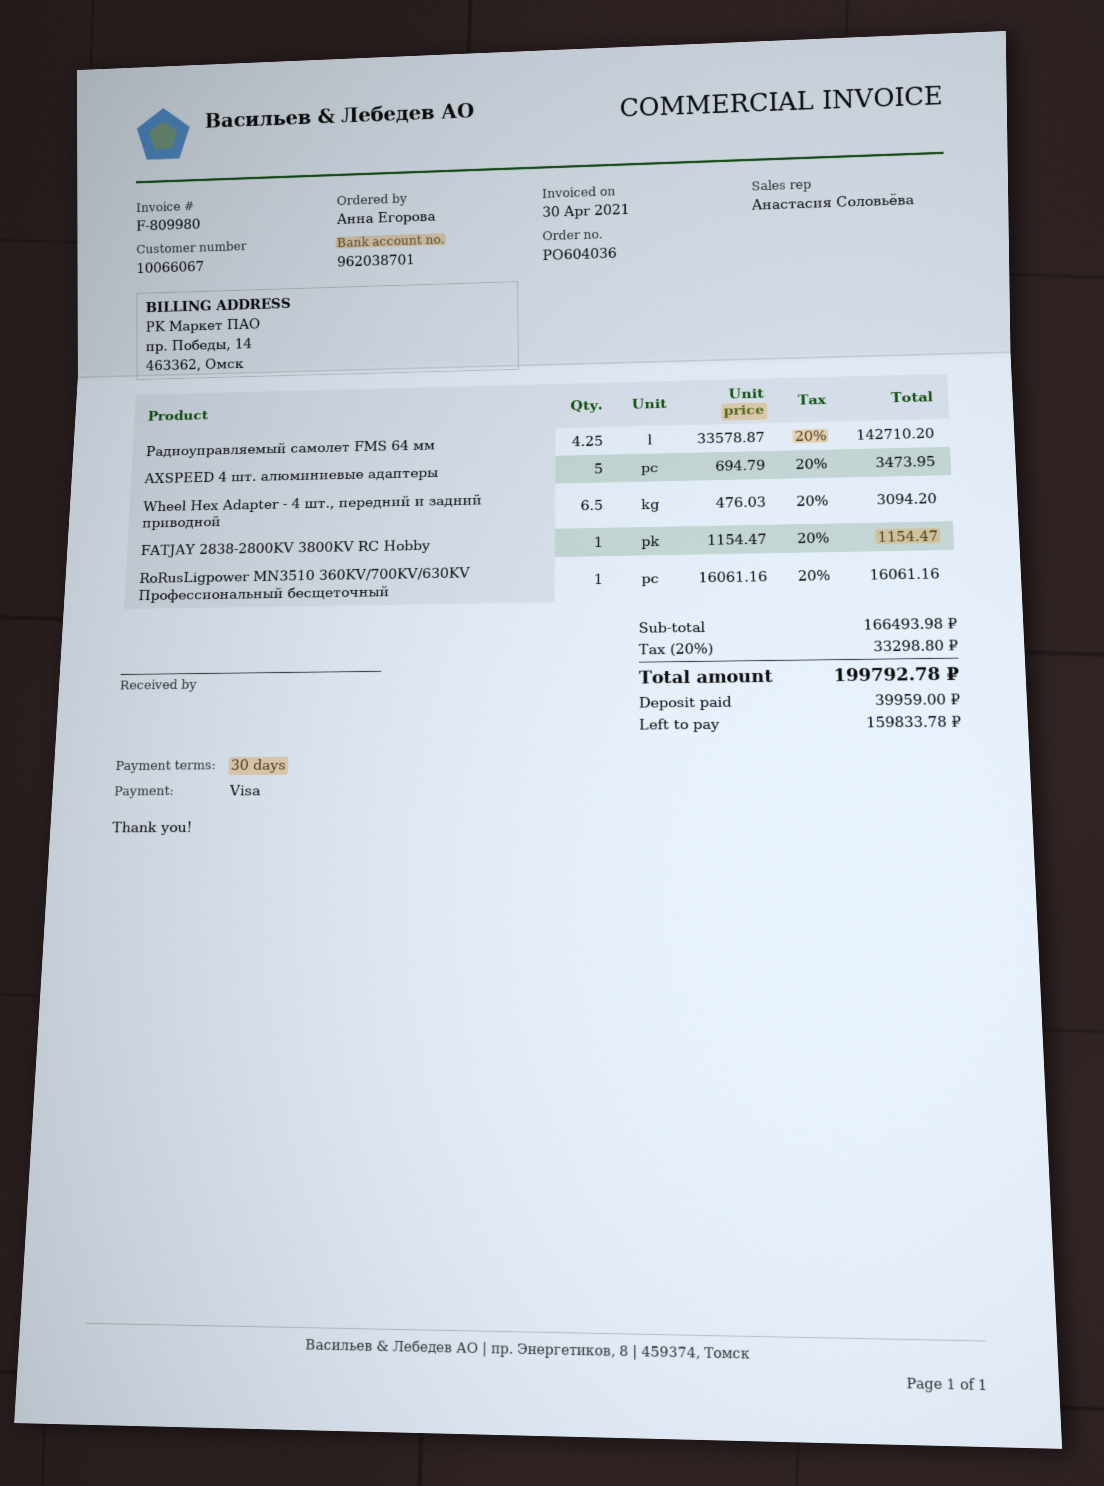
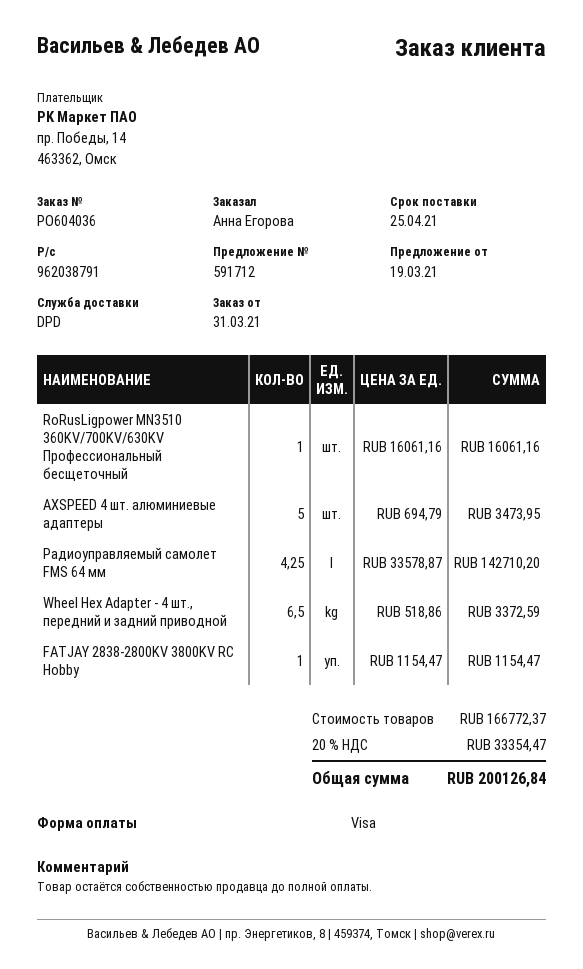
bank account: 962038701 -> 962038791
Wheel Hex Adapter - 4 шт., передний и задний приводной: 6.5 x 476.03 = 3094.20 -> 6.5 x 518.86 = 3372.59
subtotal: 166493.98 -> 166772.37
tax: 20% = 33298.80 -> 20% = 33354.47
total: 199792.78 -> 200126.84

